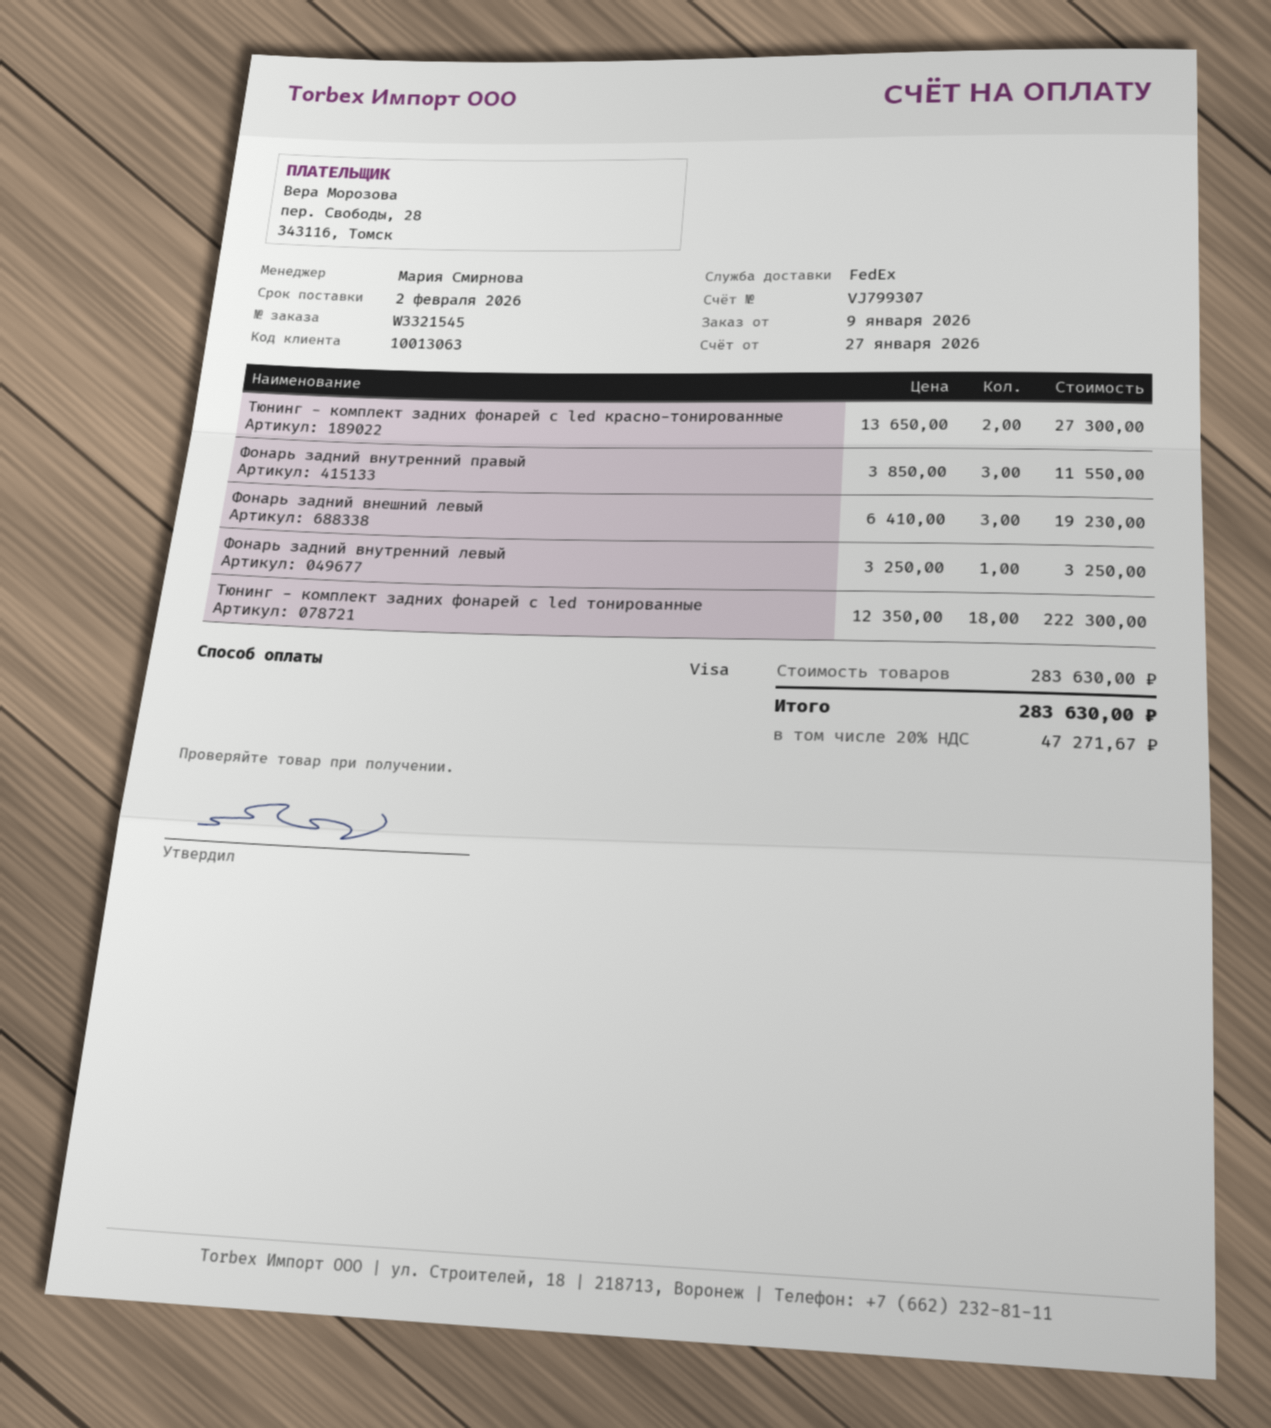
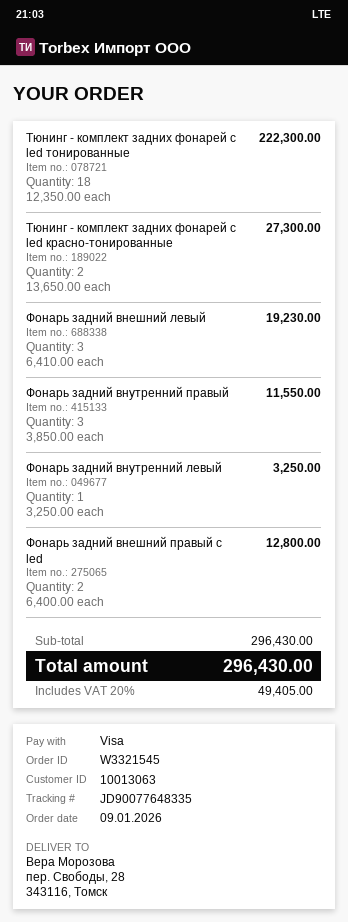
Фонарь задний внешний правый с led: none -> 2 x 6400.00 = 12800.00
subtotal: 283630.00 -> 296430.00
tax: 20% = 47271.67 -> 20% = 49405.00
total: 283630.00 -> 296430.00

